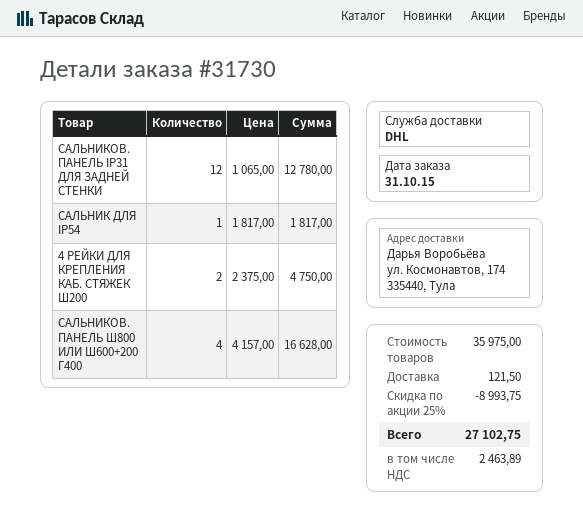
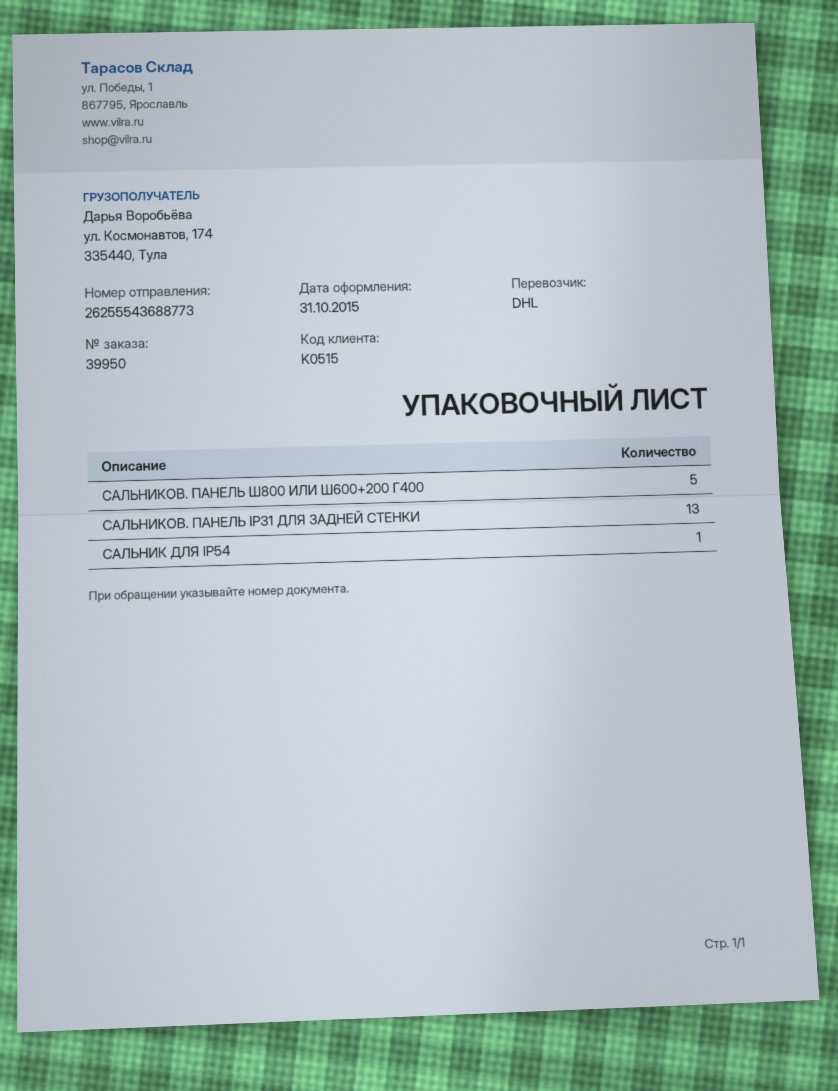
order number: 31730 -> 39950
САЛЬНИКОВ. ПАНЕЛЬ IP31 ДЛЯ ЗАДНЕЙ СТЕНКИ: 12 -> 13
4 РЕЙКИ ДЛЯ КРЕПЛЕНИЯ КАБ. СТЯЖЕК Ш200: 2 -> none
САЛЬНИКОВ. ПАНЕЛЬ Ш800 ИЛИ Ш600+200 Г400: 4 -> 5

